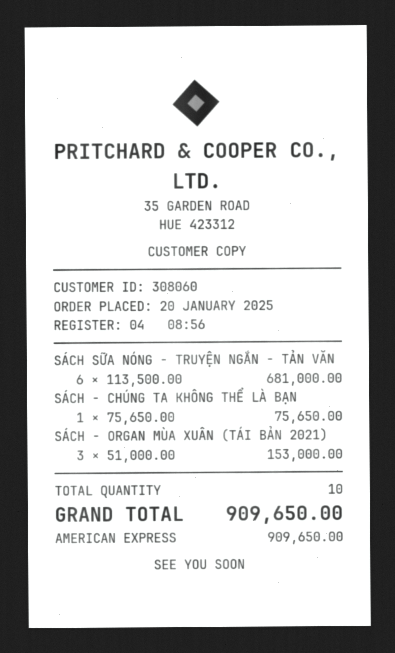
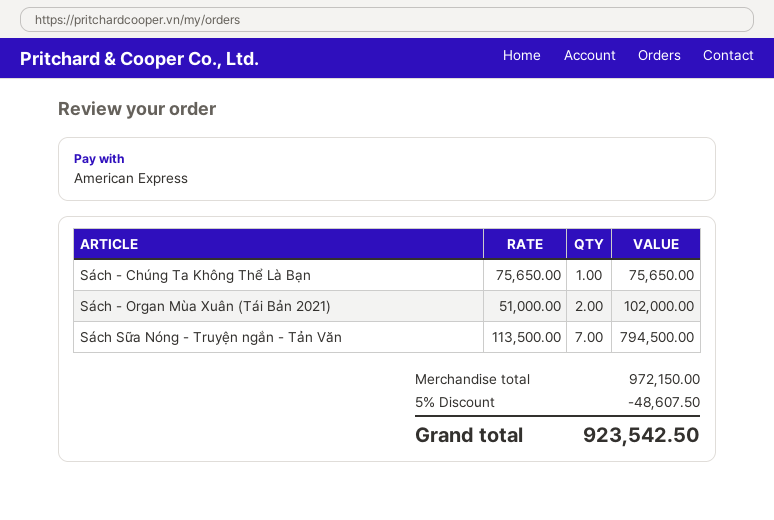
SÁCH SỮA NÓNG - TRUYỆN NGẮN - TẢN VĂN: 6 x 113500.00 = 681000.00 -> 7 x 113500.00 = 794500.00
SÁCH - ORGAN MÙA XUÂN (TÁI BẢN 2021): 3 x 51000.00 = 153000.00 -> 2 x 51000.00 = 102000.00
discount: none -> 5% = 48607.50
total: 909650.00 -> 923542.50

